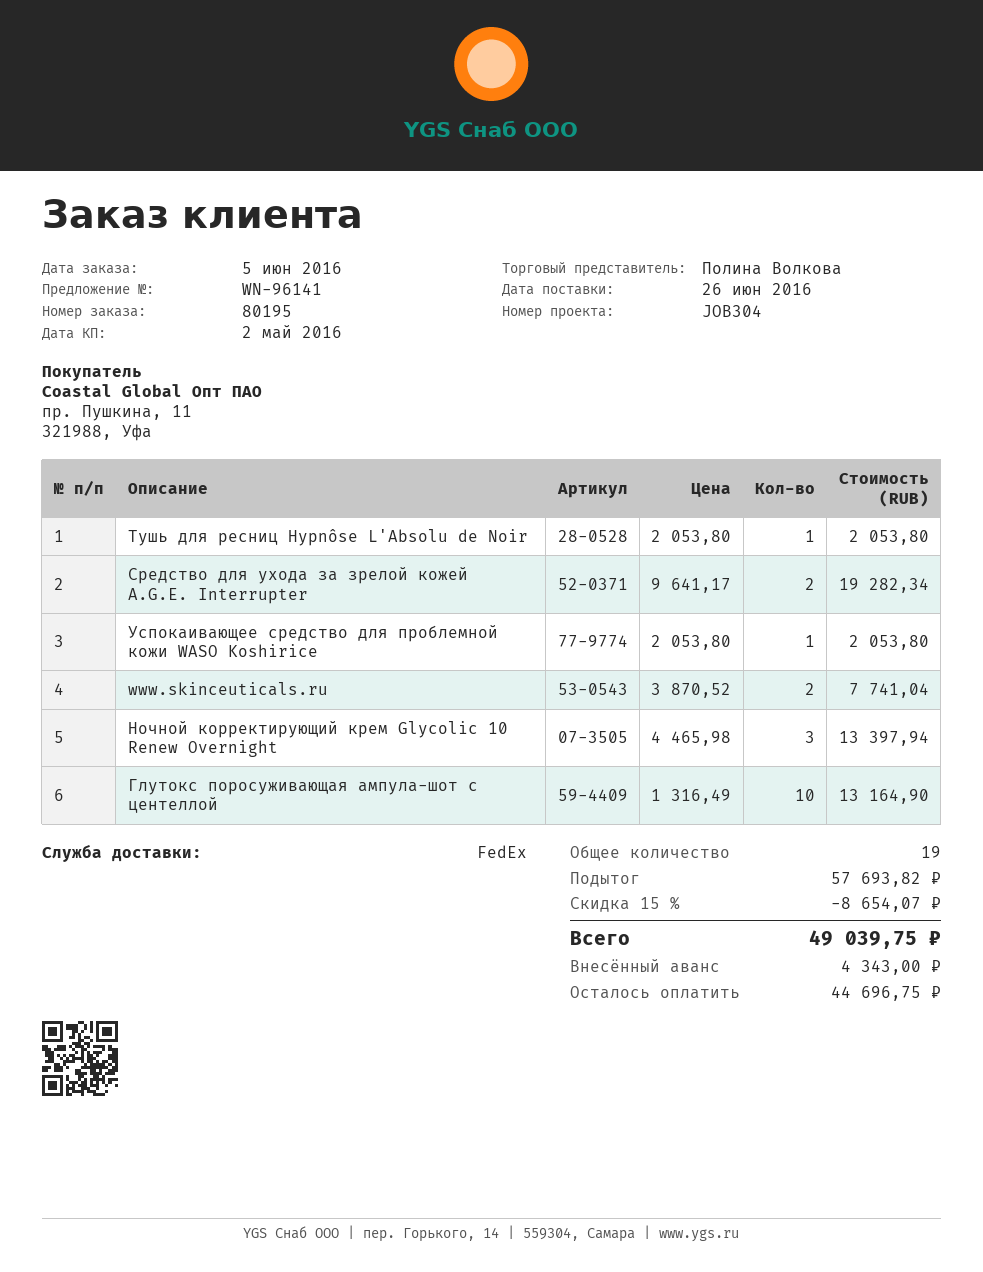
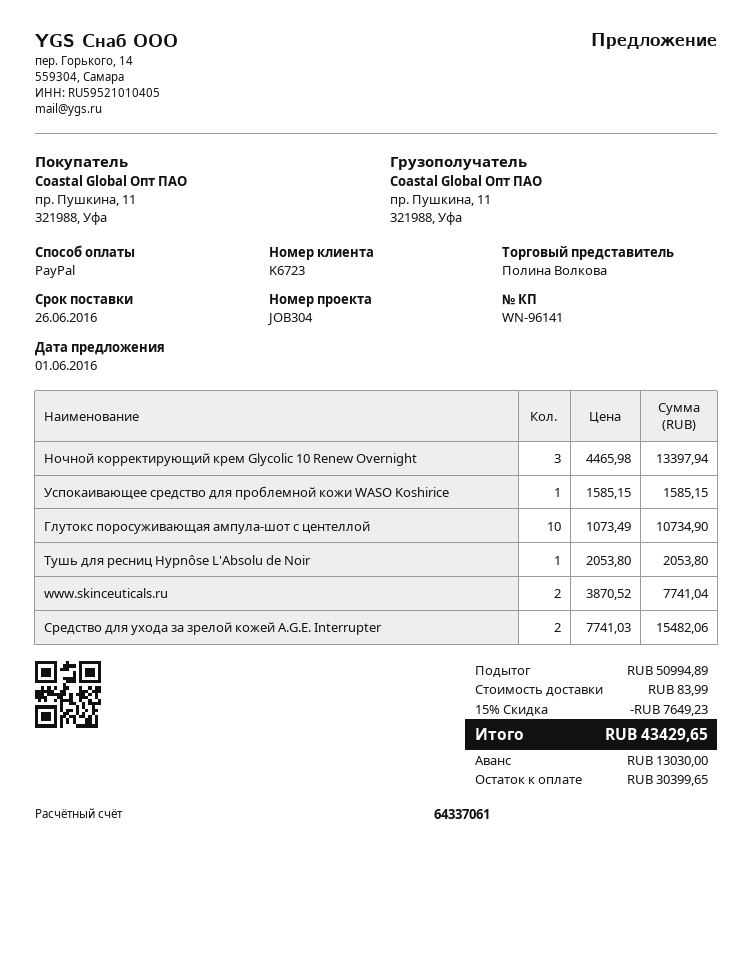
quote date: 2016-05-02 -> 2016-06-01
Средство для ухода за зрелой кожей A.G.E. Interrupter: 2 x 9641.17 = 19282.34 -> 2 x 7741.03 = 15482.06
Успокаивающее средство для проблемной кожи WASO Koshirice: 1 x 2053.80 = 2053.80 -> 1 x 1585.15 = 1585.15
Глутокс поросуживающая ампула-шот с центеллой: 10 x 1316.49 = 13164.90 -> 10 x 1073.49 = 10734.90
subtotal: 57693.82 -> 50994.89
discount: 15% = 8654.07 -> 15% = 7649.23
shipping: none -> 83.99
total: 49039.75 -> 43429.65
deposit: 4343.00 -> 13030.00
balance: 44696.75 -> 30399.65

